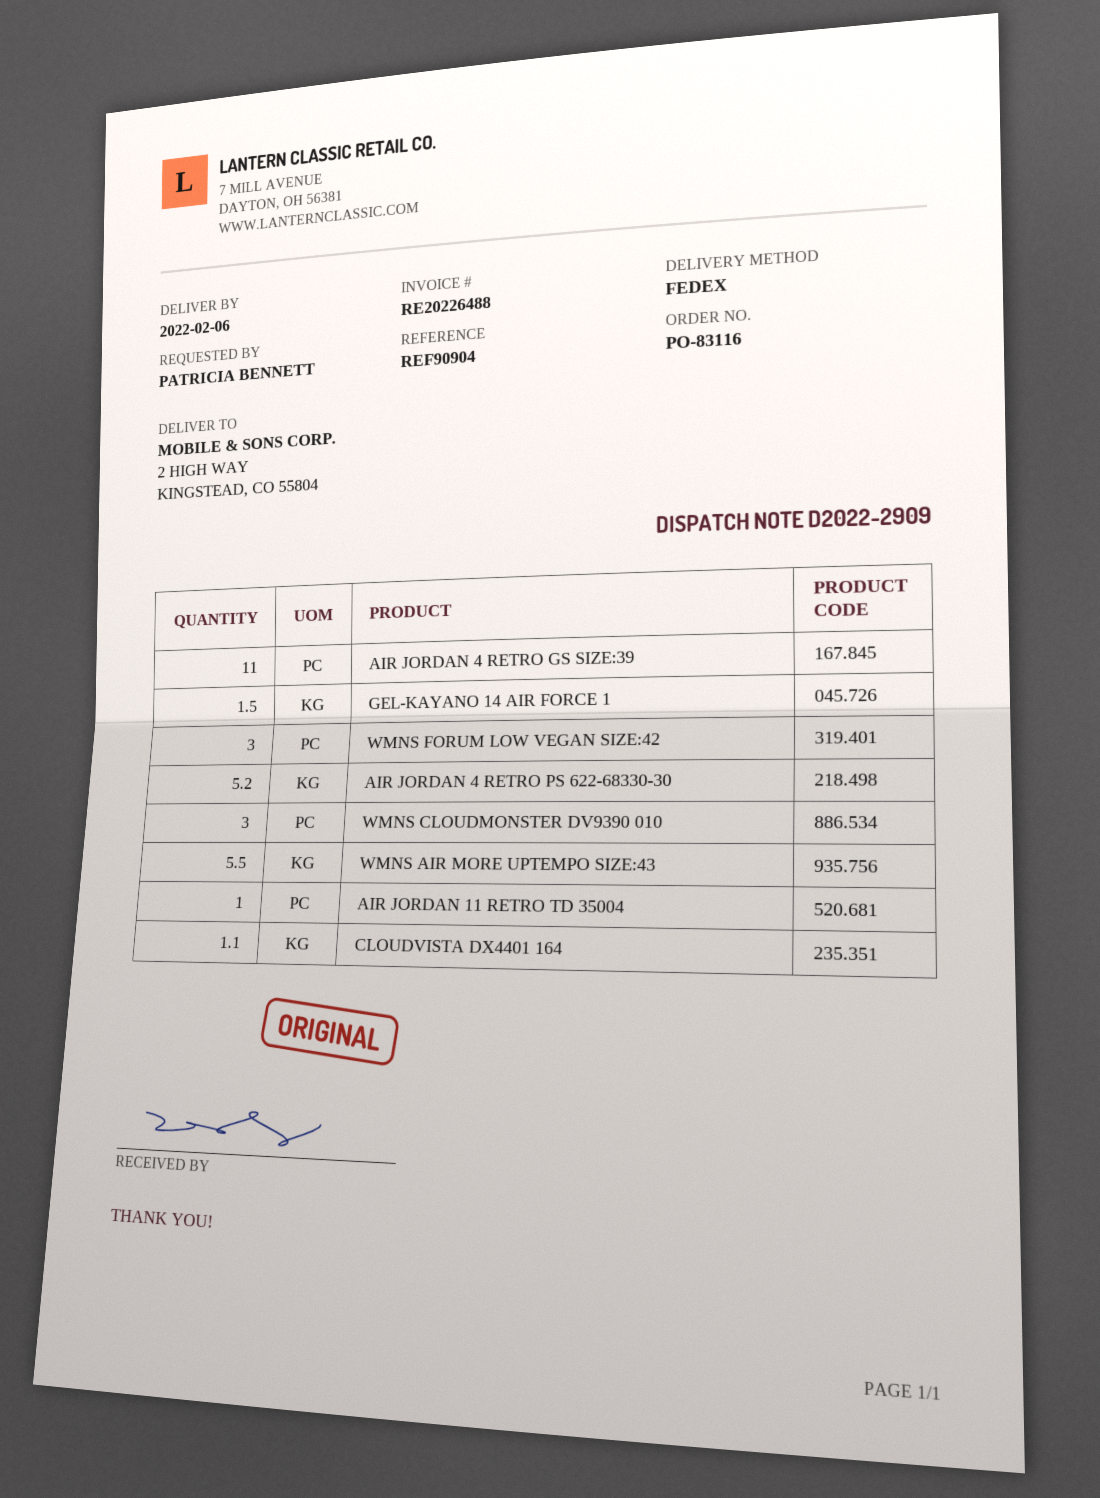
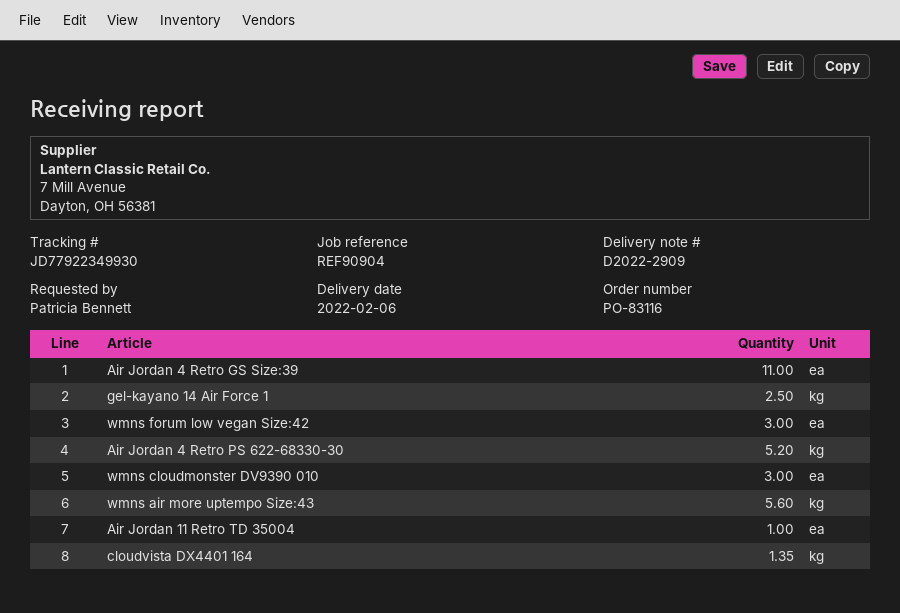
GEL-KAYANO 14 AIR FORCE 1: 1.5 -> 2.5
WMNS AIR MORE UPTEMPO SIZE:43: 5.5 -> 5.6
CLOUDVISTA DX4401 164: 1.1 -> 1.35

